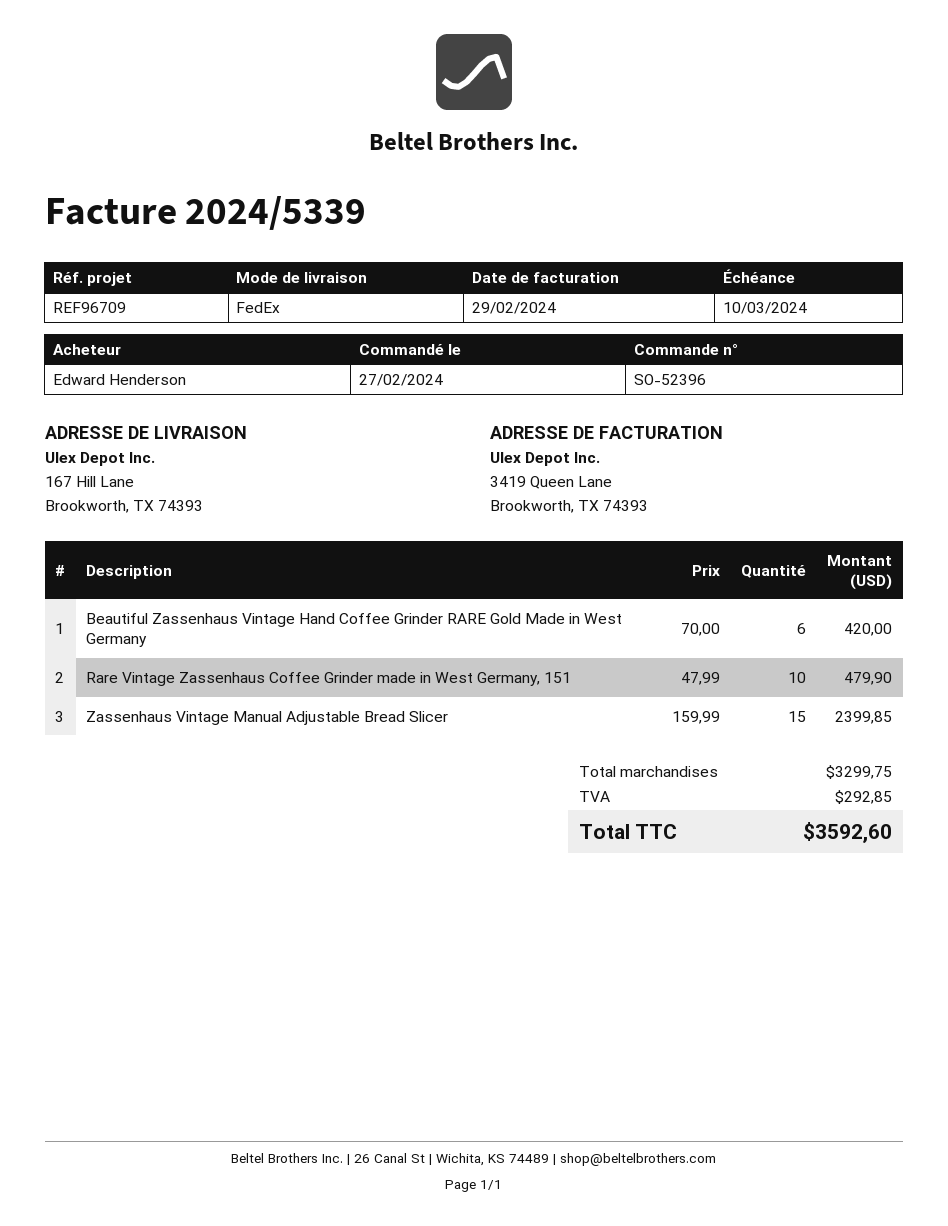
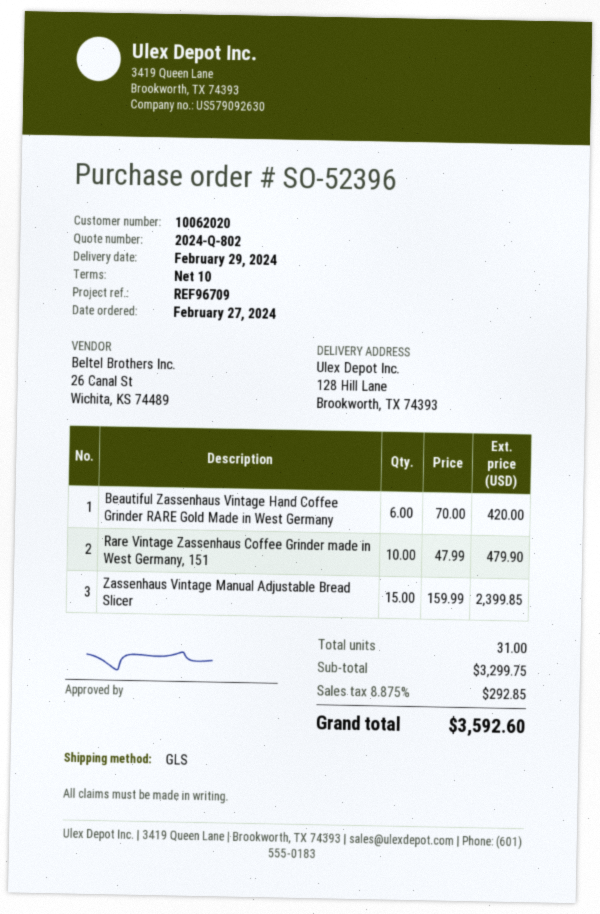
shipping method: FedEx -> GLS
ship to: 167 Hill Lane, Brookworth, TX 74393 -> 128 Hill Lane, Brookworth, TX 74393

